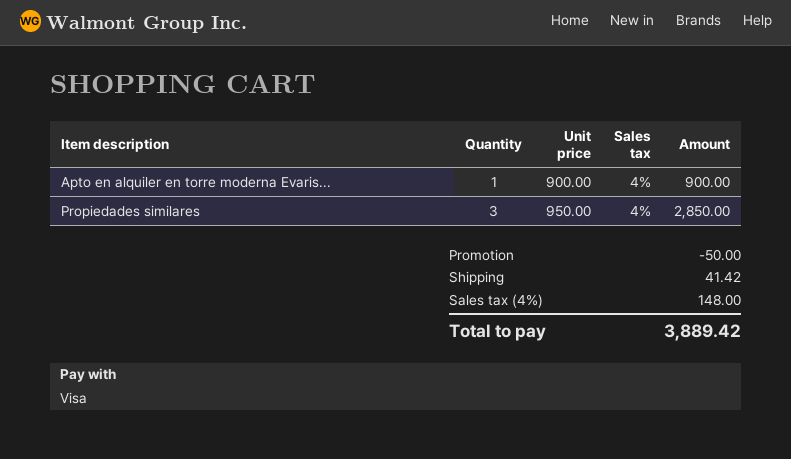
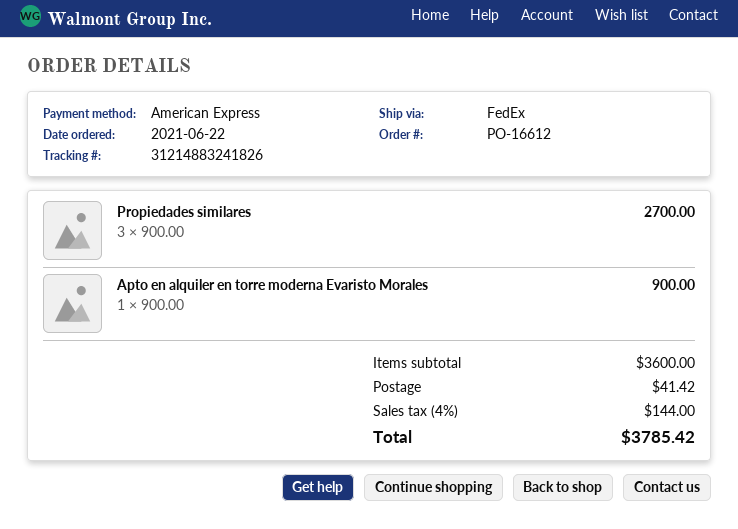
payment method: Visa -> American Express
Propiedades similares: 3 x 950.00 = 2850.00 -> 3 x 900.00 = 2700.00
discount: 50.00 -> none
tax: 4% = 148.00 -> 4% = 144.00
total: 3889.42 -> 3785.42

